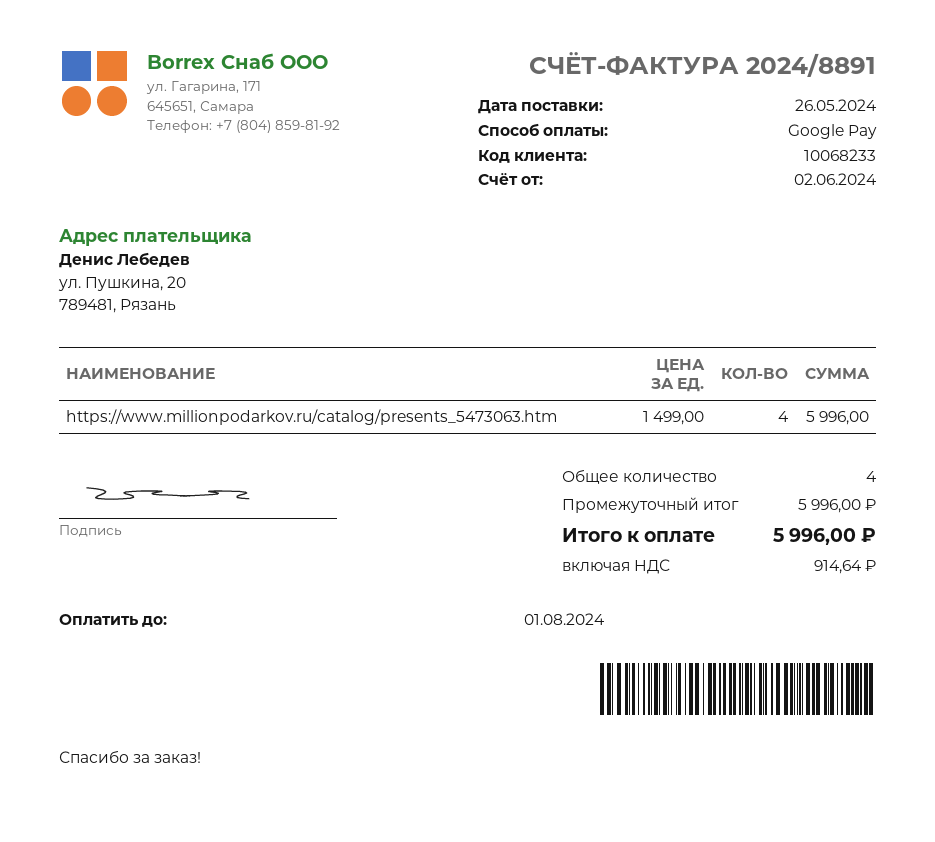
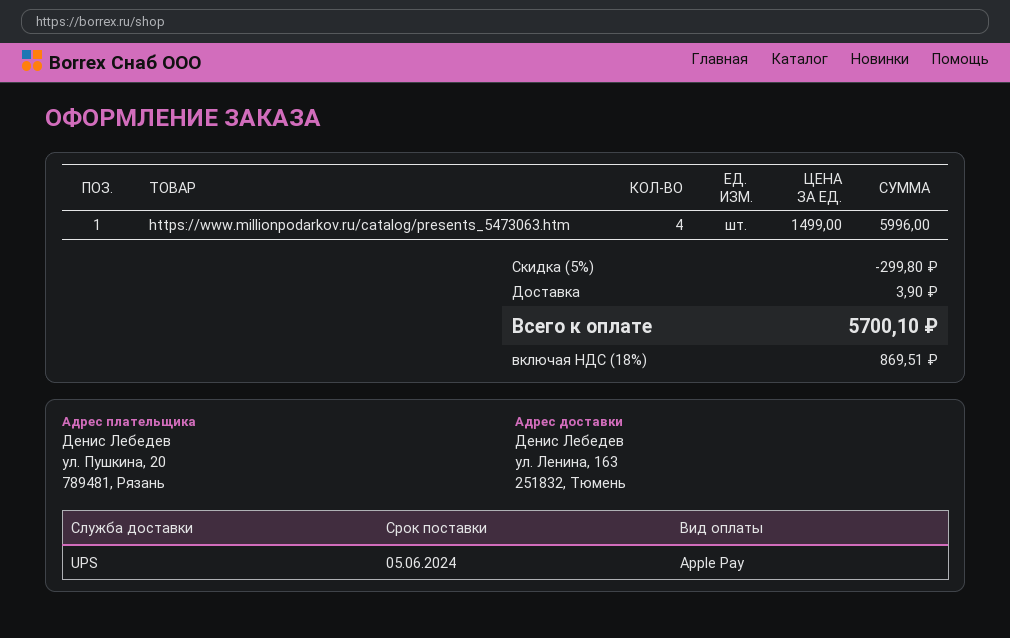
delivery date: 2024-05-26 -> 2024-06-05
payment method: Google Pay -> Apple Pay
discount: none -> 5% = 299.80
shipping: none -> 3.90
tax: 914.64 -> 869.51
total: 5996.00 -> 5700.10

